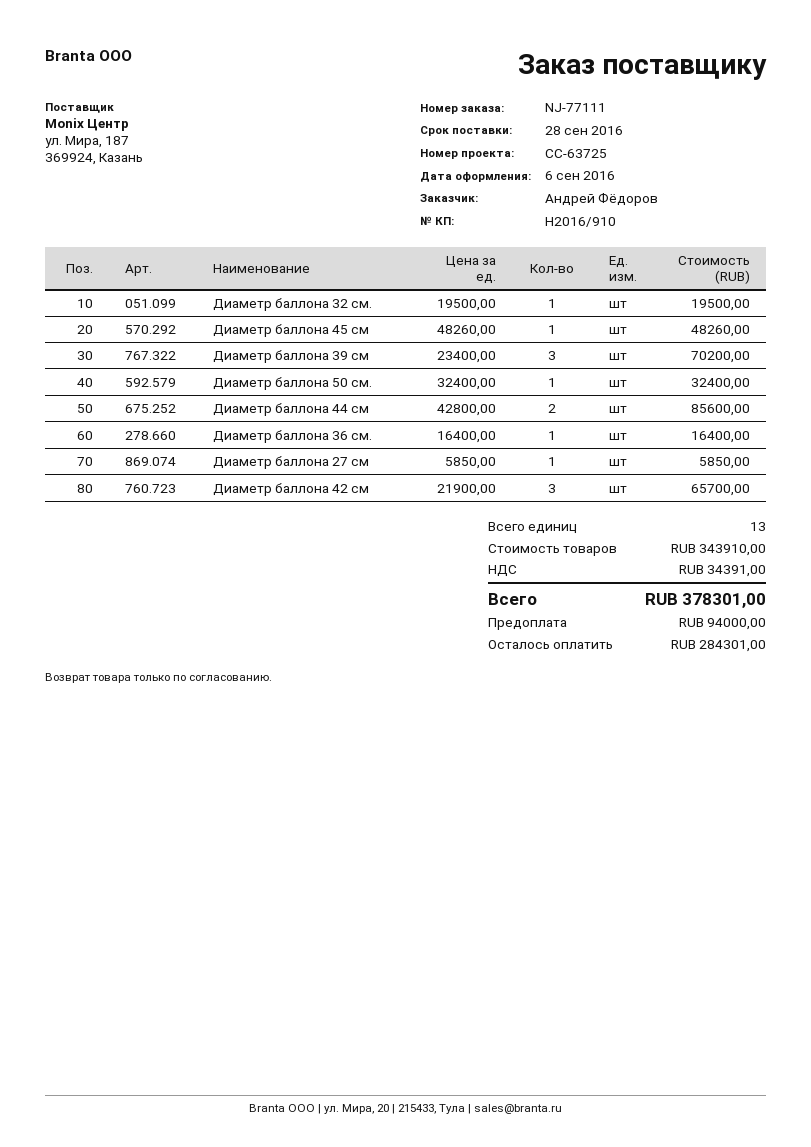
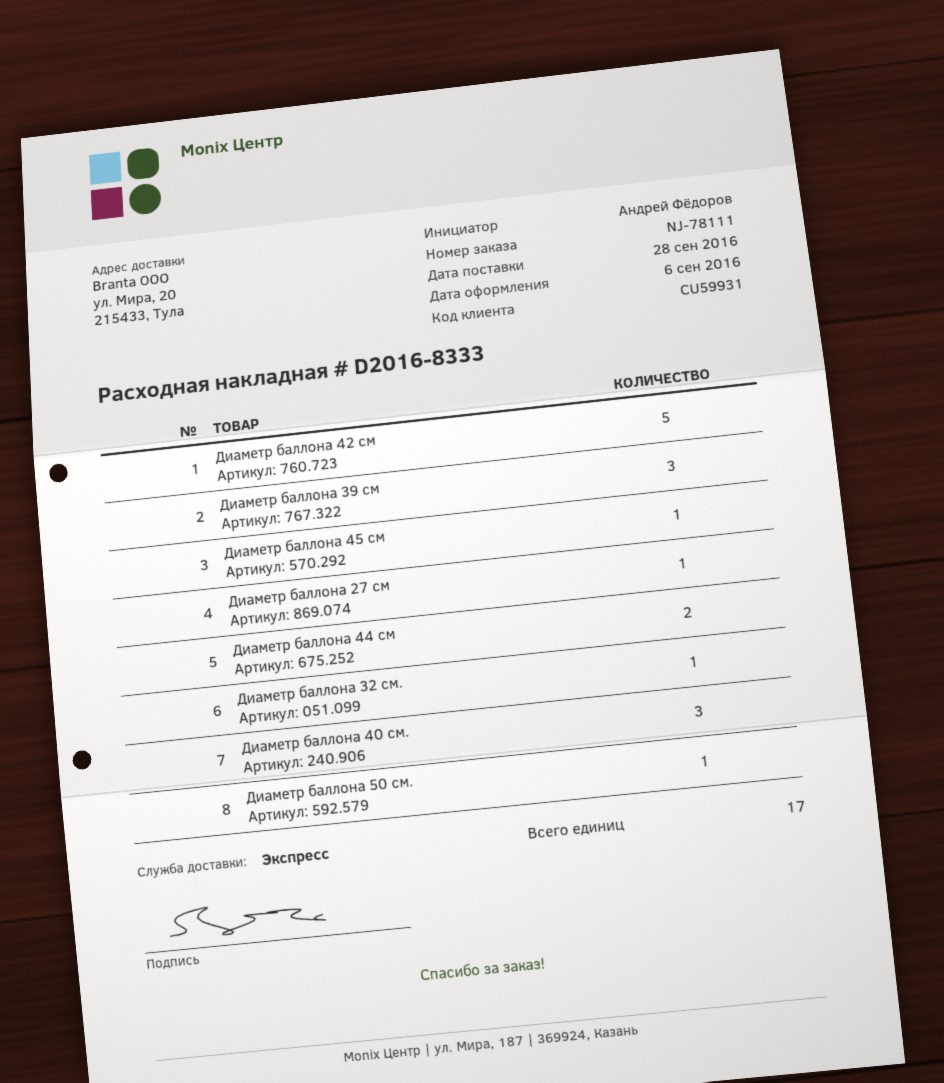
order number: NJ-77111 -> NJ-78111
Диаметр баллона 36 см.: 1 -> none
Диаметр баллона 42 см: 3 -> 5
Диаметр баллона 40 см.: none -> 3
total quantity: 13 -> 17

